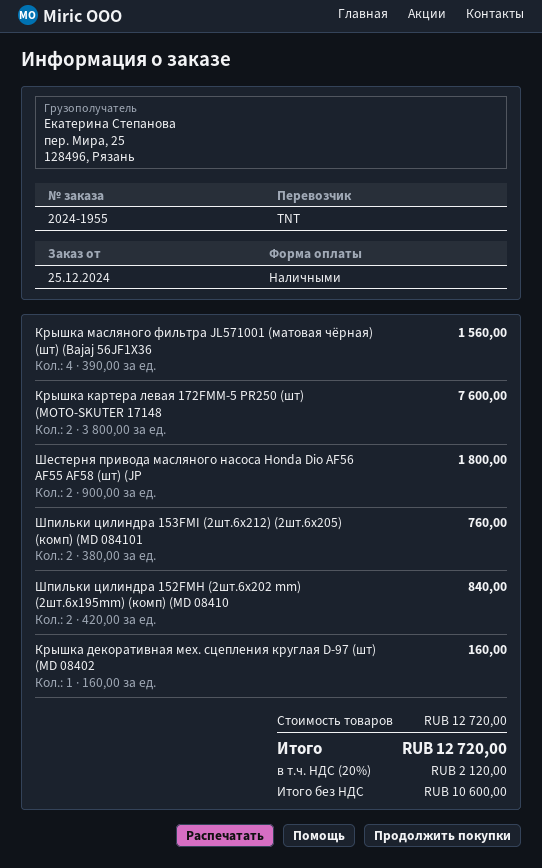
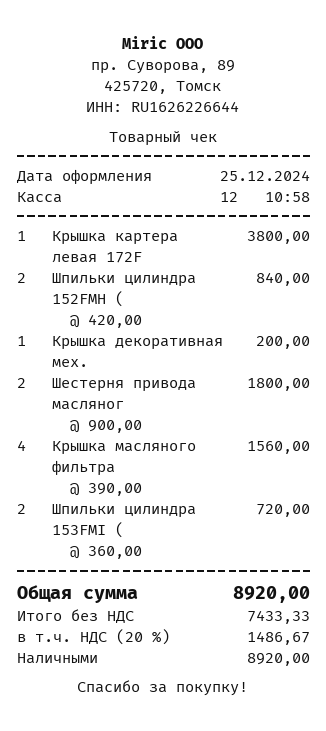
Крышка картера левая 172FMM-5 PR250 (шт) (MOTO-SKUTER 17148: 2 x 3800.00 = 7600.00 -> 1 x 3800.00 = 3800.00
Шпильки цилиндра 153FMI (2шт.6х212) (2шт.6х205) (комп) (MD 084101: 2 x 380.00 = 760.00 -> 2 x 360.00 = 720.00
Крышка декоративная мех. сцепления круглая D-97 (шт) (MD 08402: 1 x 160.00 = 160.00 -> 1 x 200.00 = 200.00
net: 10600.00 -> 7433.33
tax: 20% = 2120.00 -> 20% = 1486.67
total: 12720.00 -> 8920.00

